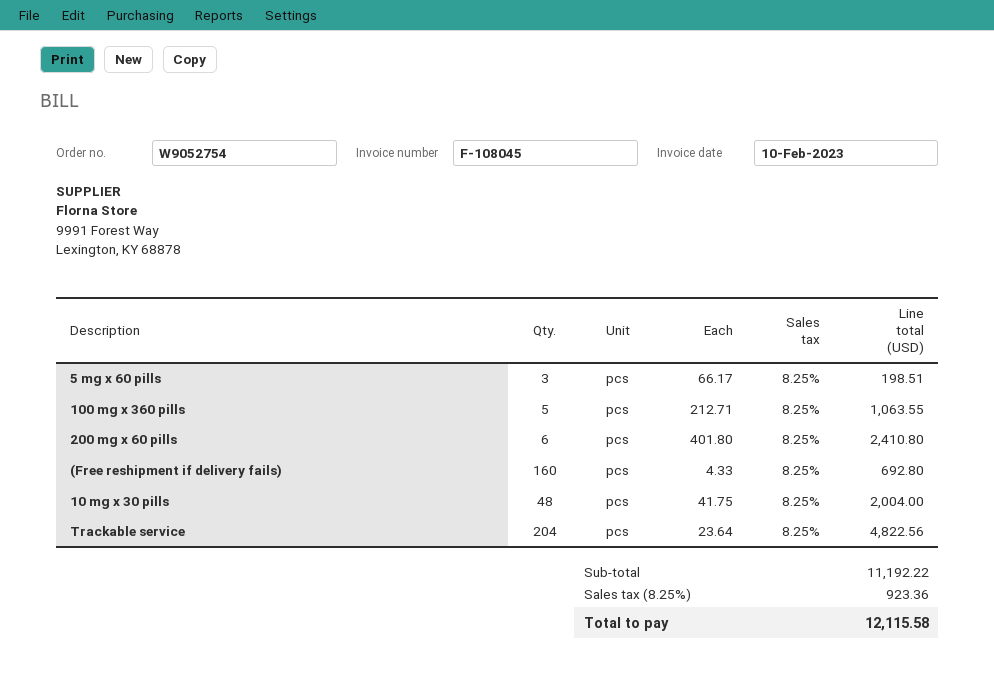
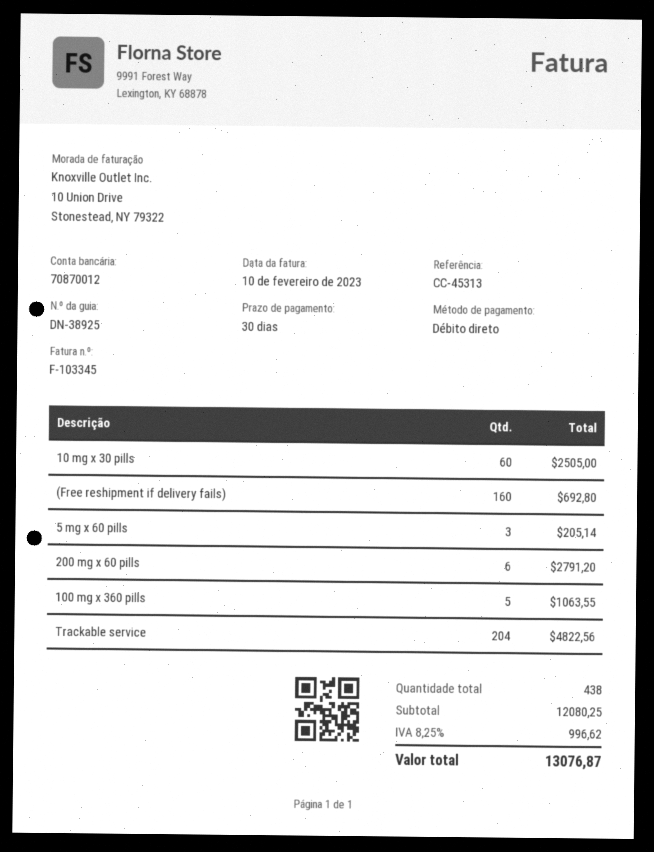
invoice number: F-108045 -> F-103345
5 mg x 60 pills: 3 for 198.51 -> 3 for 205.14
200 mg x 60 pills: 6 for 2410.80 -> 6 for 2791.20
10 mg x 30 pills: 48 for 2004.00 -> 60 for 2505.00
subtotal: 11192.22 -> 12080.25
tax: 8.25% = 923.36 -> 8.25% = 996.62
total: 12115.58 -> 13076.87

